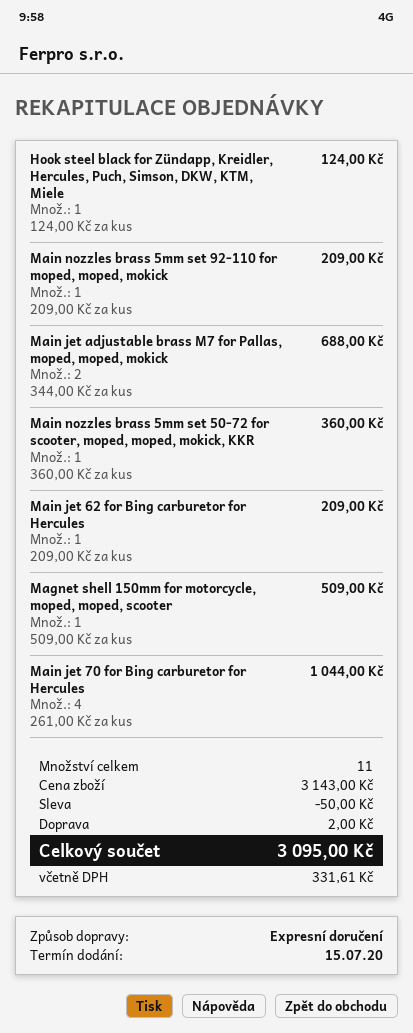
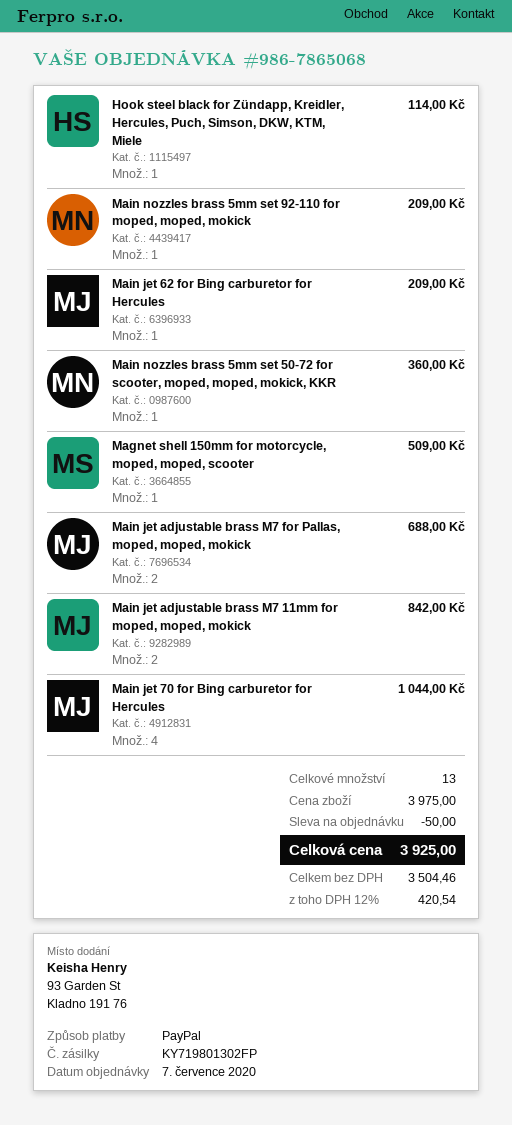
Hook steel black for Zündapp, Kreidler, Hercules, Puch, Simson, DKW, KTM, Miele: 1 for 124.00 -> 1 for 114.00
Main jet adjustable brass M7 11mm for moped, moped, mokick: none -> 2 for 842.00
total quantity: 11 -> 13
subtotal: 3143.00 -> 3975.00
shipping: 2.00 -> none
tax: 331.61 -> 420.54
total: 3095.00 -> 3925.00

